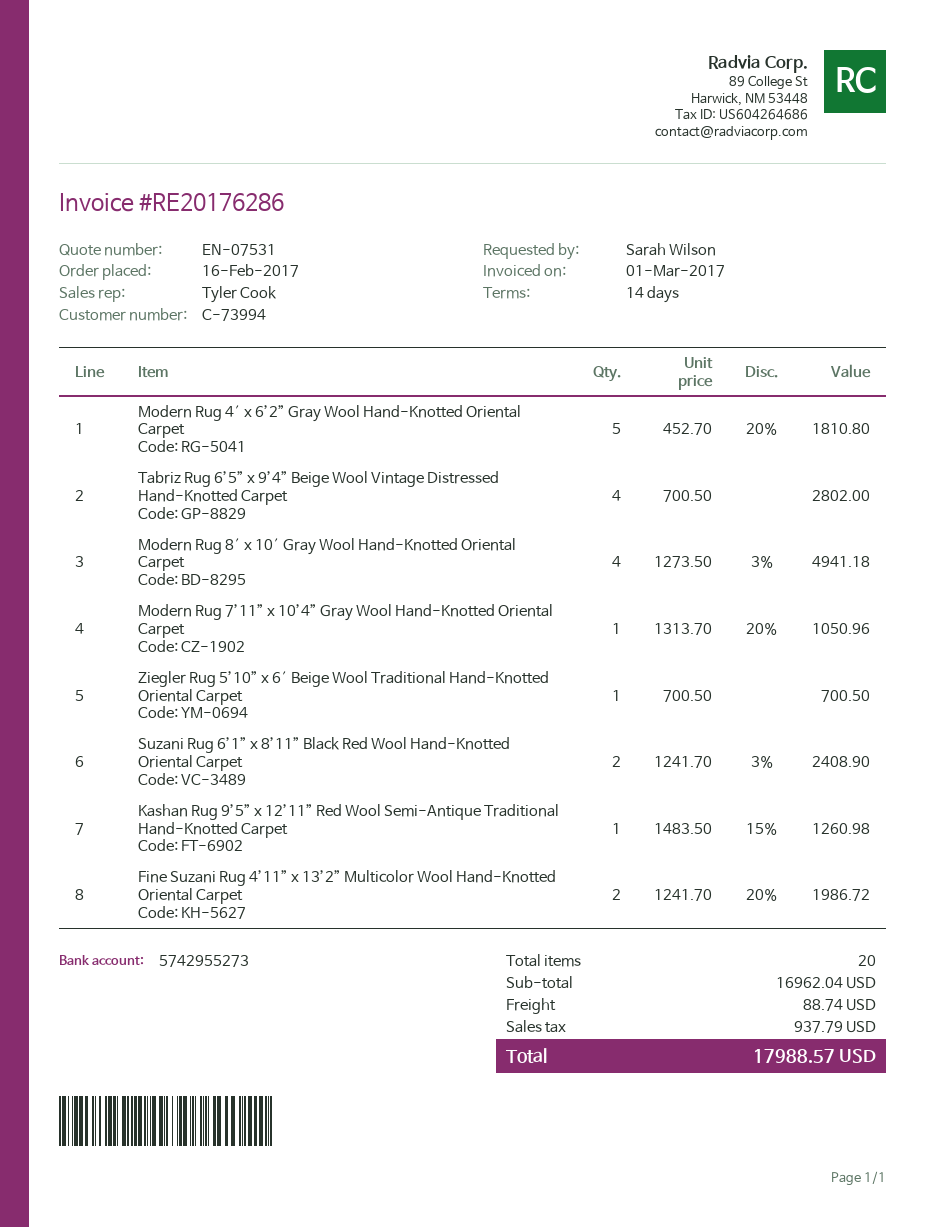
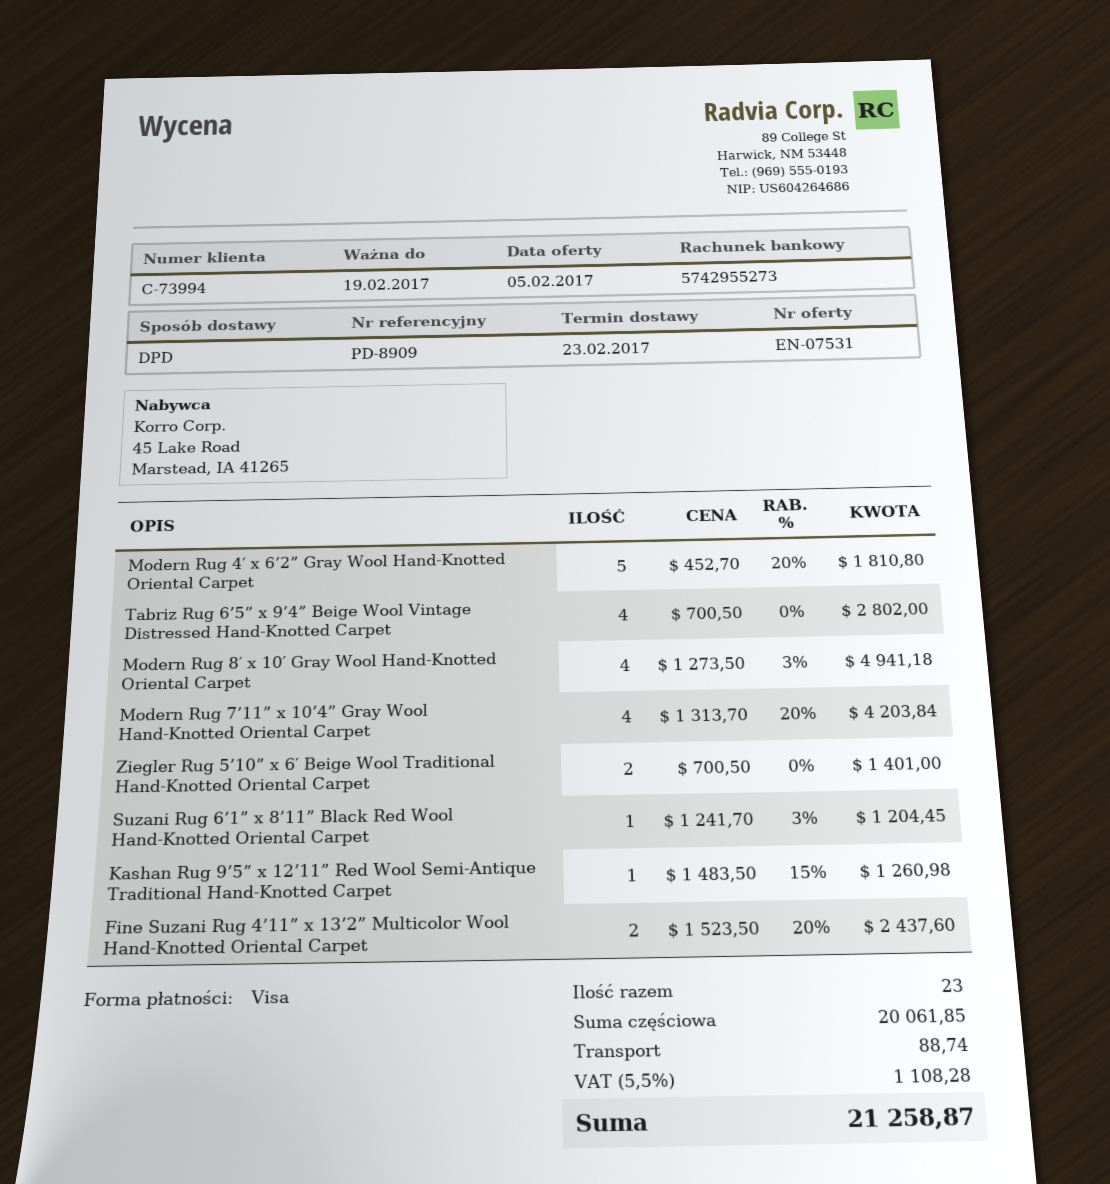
Modern Rug 7’11” x 10’4” Gray Wool Hand-Knotted Oriental Carpet: 1 x 1313.70 - 20% = 1050.96 -> 4 x 1313.70 - 20% = 4203.84
Ziegler Rug 5’10” x 6′ Beige Wool Traditional Hand-Knotted Oriental Carpet: 1 x 700.50 = 700.50 -> 2 x 700.50 = 1401.00
Suzani Rug 6’1” x 8’11” Black Red Wool Hand-Knotted Oriental Carpet: 2 x 1241.70 - 3% = 2408.90 -> 1 x 1241.70 - 3% = 1204.45
Fine Suzani Rug 4’11” x 13’2” Multicolor Wool Hand-Knotted Oriental Carpet: 2 x 1241.70 - 20% = 1986.72 -> 2 x 1523.50 - 20% = 2437.60
total quantity: 20 -> 23
subtotal: 16962.04 -> 20061.85
tax: 937.79 -> 1108.28
total: 17988.57 -> 21258.87

